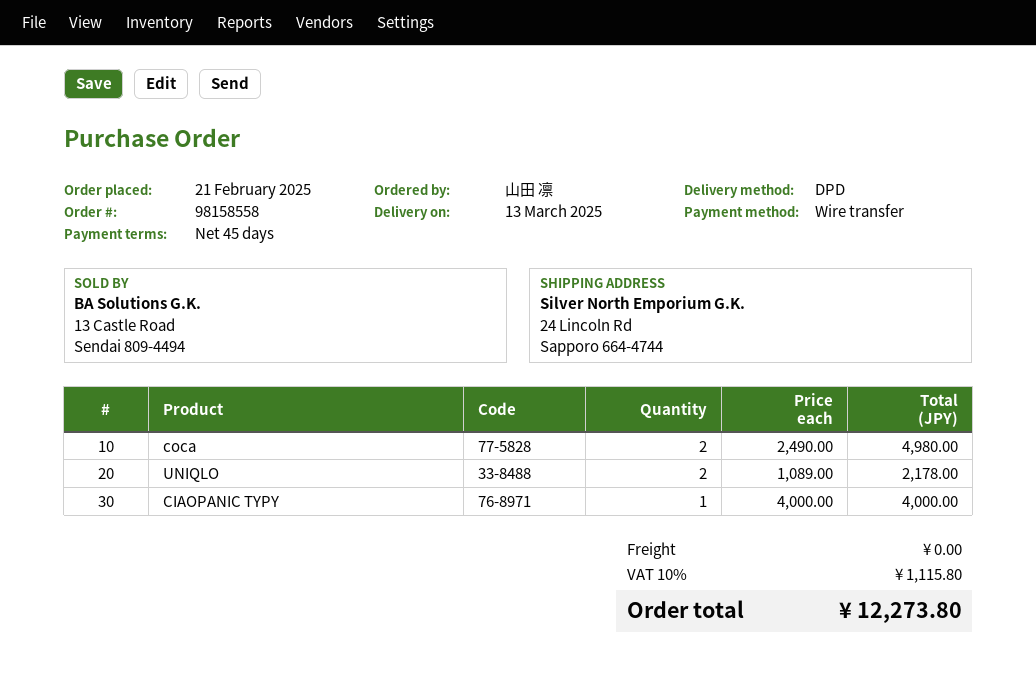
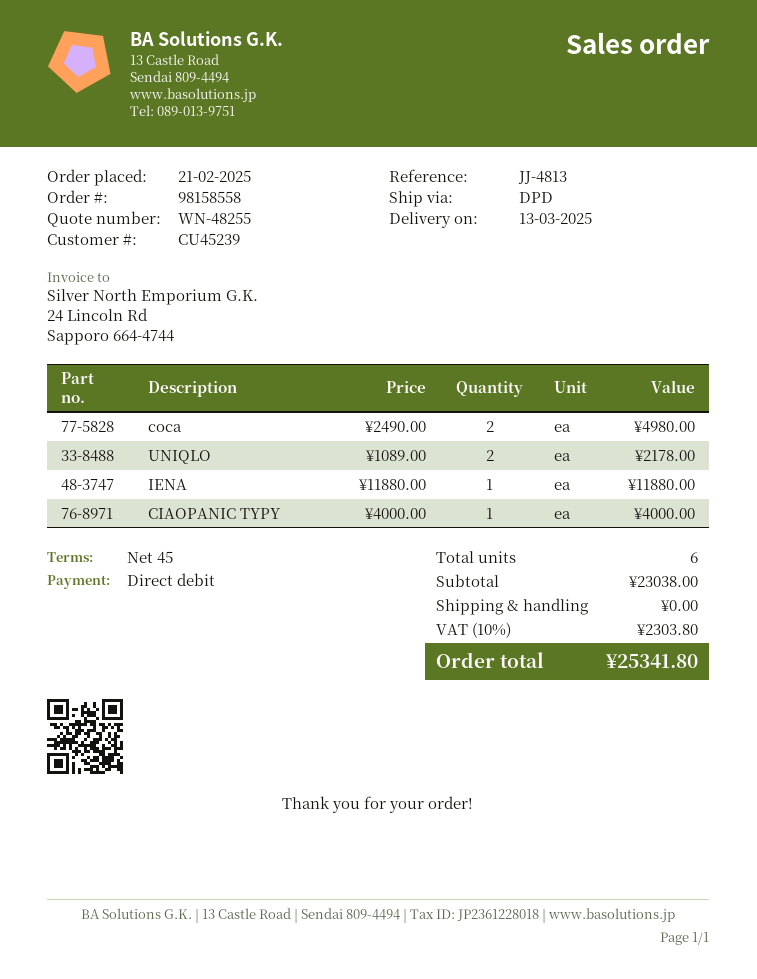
payment method: bank transfer -> direct debit
IENA: none -> 1 x 11880.00 = 11880.00
tax: 10% = 1115.80 -> 10% = 2303.80
total: 12273.80 -> 25341.80

